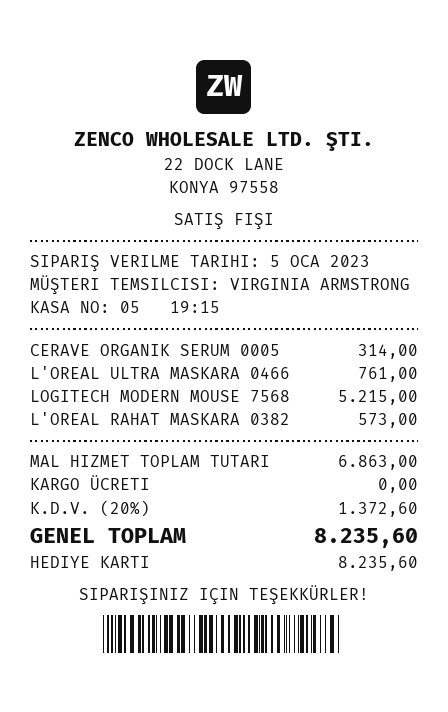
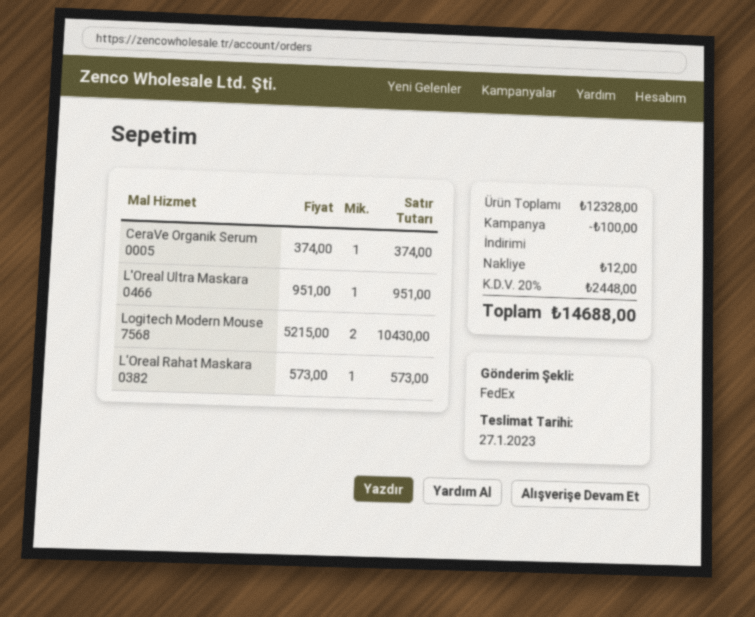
CERAVE ORGANIK SERUM 0005: 1 x 314.00 = 314.00 -> 1 x 374.00 = 374.00
L'OREAL ULTRA MASKARA 0466: 1 x 761.00 = 761.00 -> 1 x 951.00 = 951.00
LOGITECH MODERN MOUSE 7568: 1 x 5215.00 = 5215.00 -> 2 x 5215.00 = 10430.00
subtotal: 6863.00 -> 12328.00
discount: none -> 100.00
shipping: 0.00 -> 12.00
tax: 20% = 1372.60 -> 20% = 2448.00
total: 8235.60 -> 14688.00

